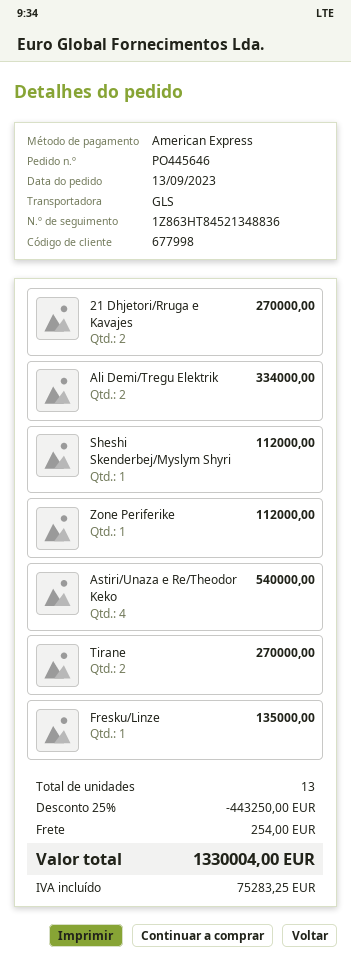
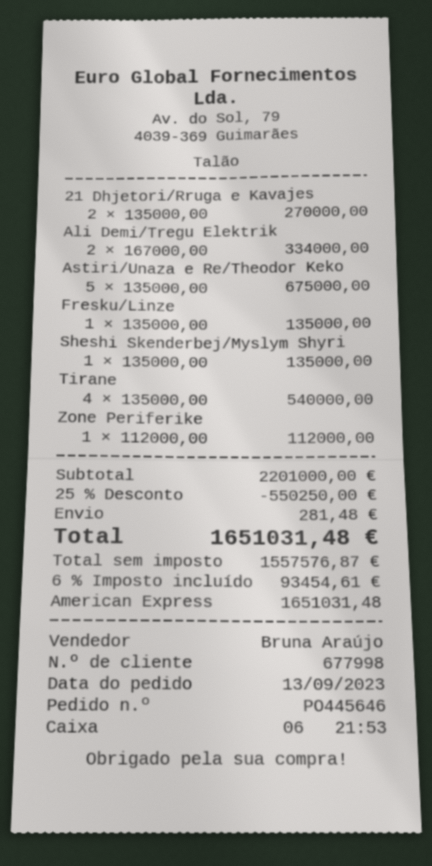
Sheshi Skenderbej/Myslym Shyri: 1 for 112000.00 -> 1 for 135000.00
Astiri/Unaza e Re/Theodor Keko: 4 for 540000.00 -> 5 for 675000.00
Tirane: 2 for 270000.00 -> 4 for 540000.00
discount: 25% = 443250.00 -> 25% = 550250.00
shipping: 254.00 -> 281.48
tax: 75283.25 -> 93454.61
total: 1330004.00 -> 1651031.48

